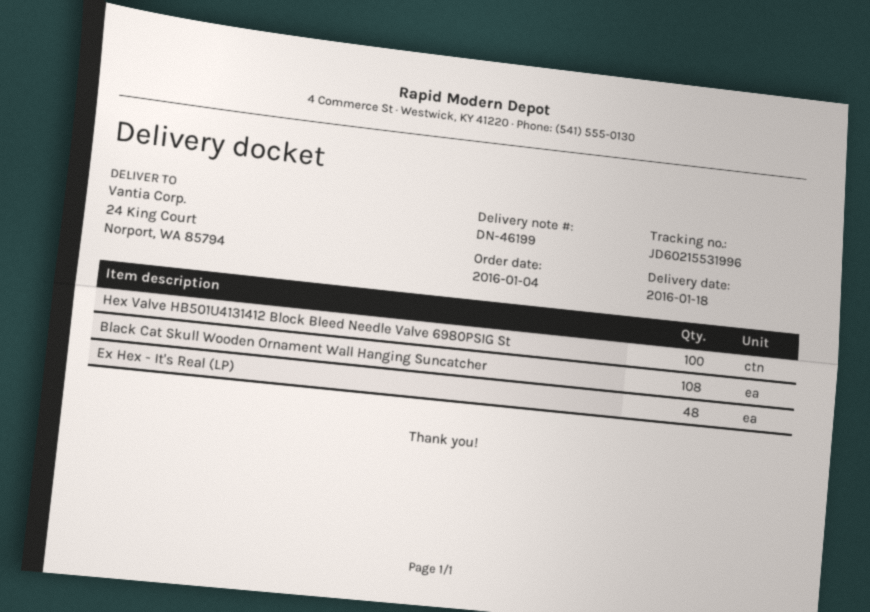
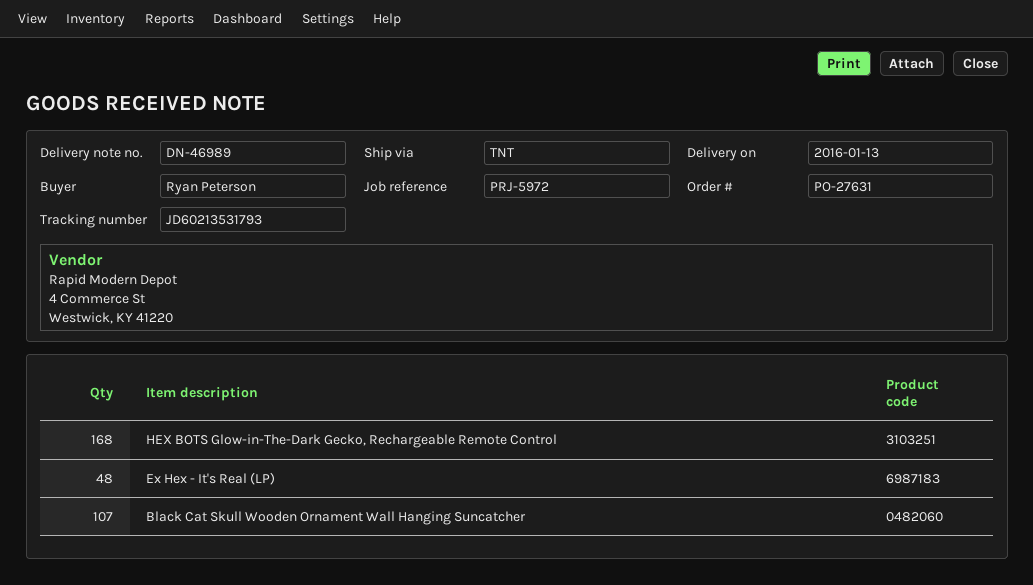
delivery note number: DN-46199 -> DN-46989
delivery date: 2016-01-18 -> 2016-01-13
tracking number: JD60215531996 -> JD60213531793
Hex Valve HB501U4131412 Block Bleed Needle Valve 6980PSIG St: 100 -> none
Black Cat Skull Wooden Ornament Wall Hanging Suncatcher: 108 -> 107
HEX BOTS Glow-in-The-Dark Gecko, Rechargeable Remote Control: none -> 168

